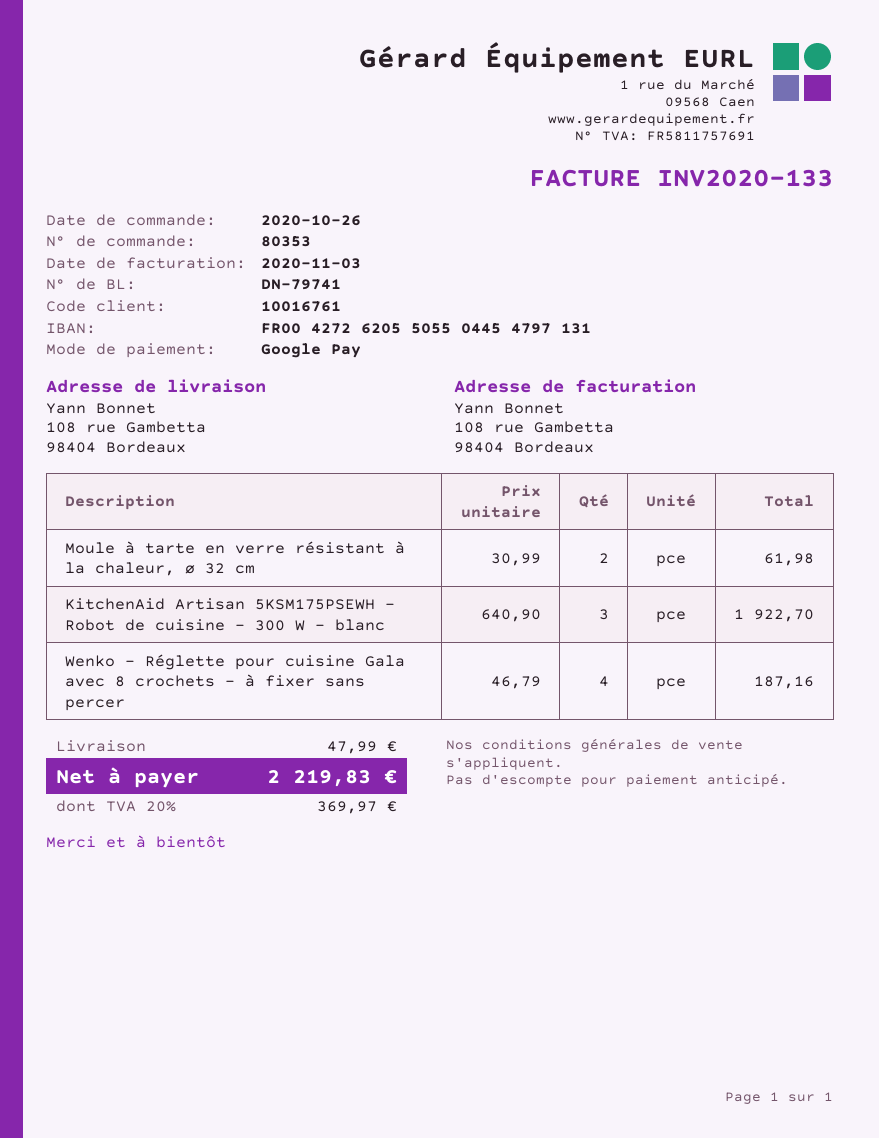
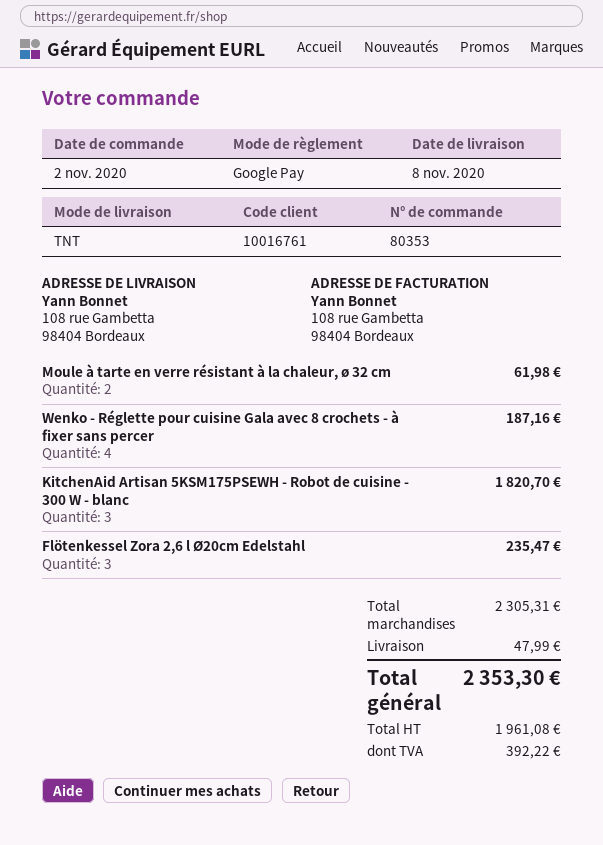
order date: 2020-10-26 -> 2020-11-02
KitchenAid Artisan 5KSM175PSEWH - Robot de cuisine - 300 W - blanc: 3 for 1922.70 -> 3 for 1820.70
Flötenkessel Zora 2,6 l Ø20cm Edelstahl: none -> 3 for 235.47
tax: 369.97 -> 392.22
total: 2219.83 -> 2353.30

